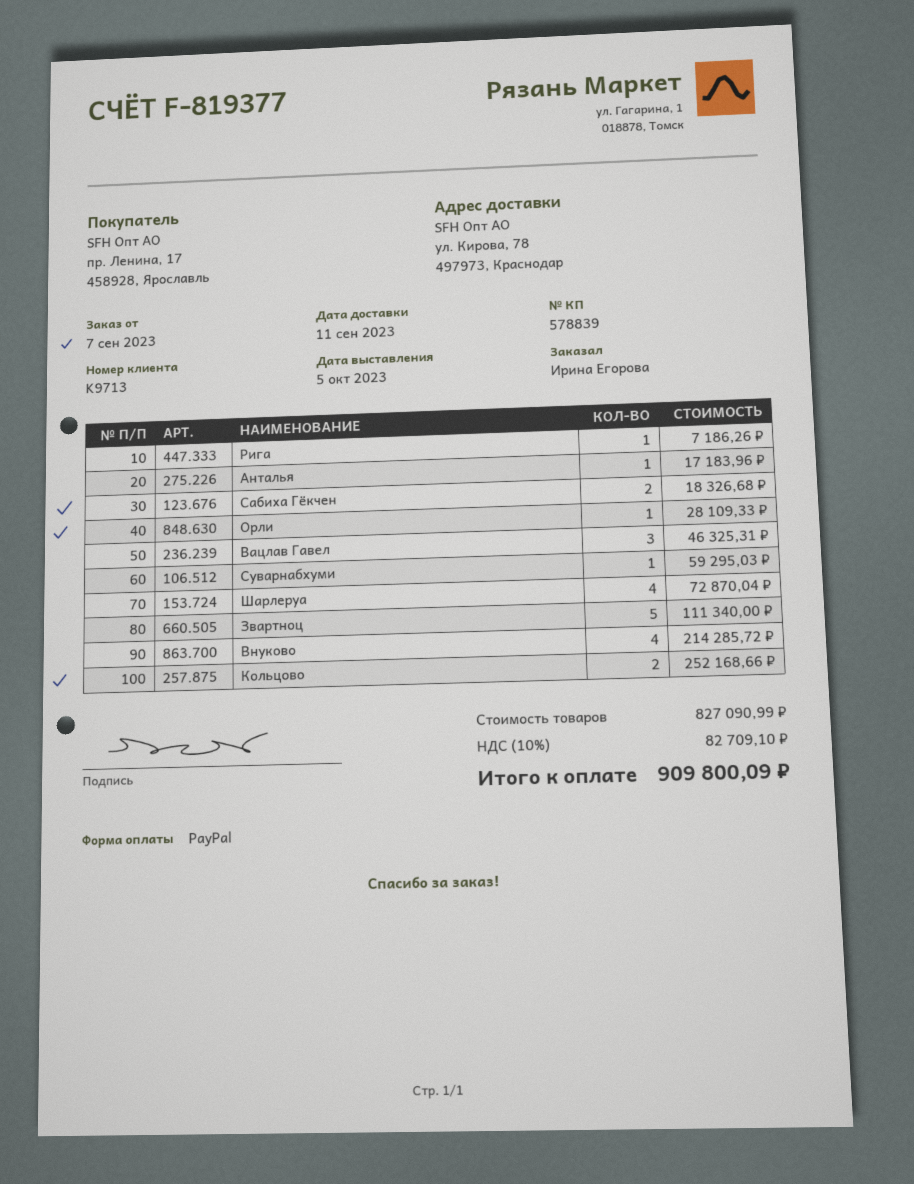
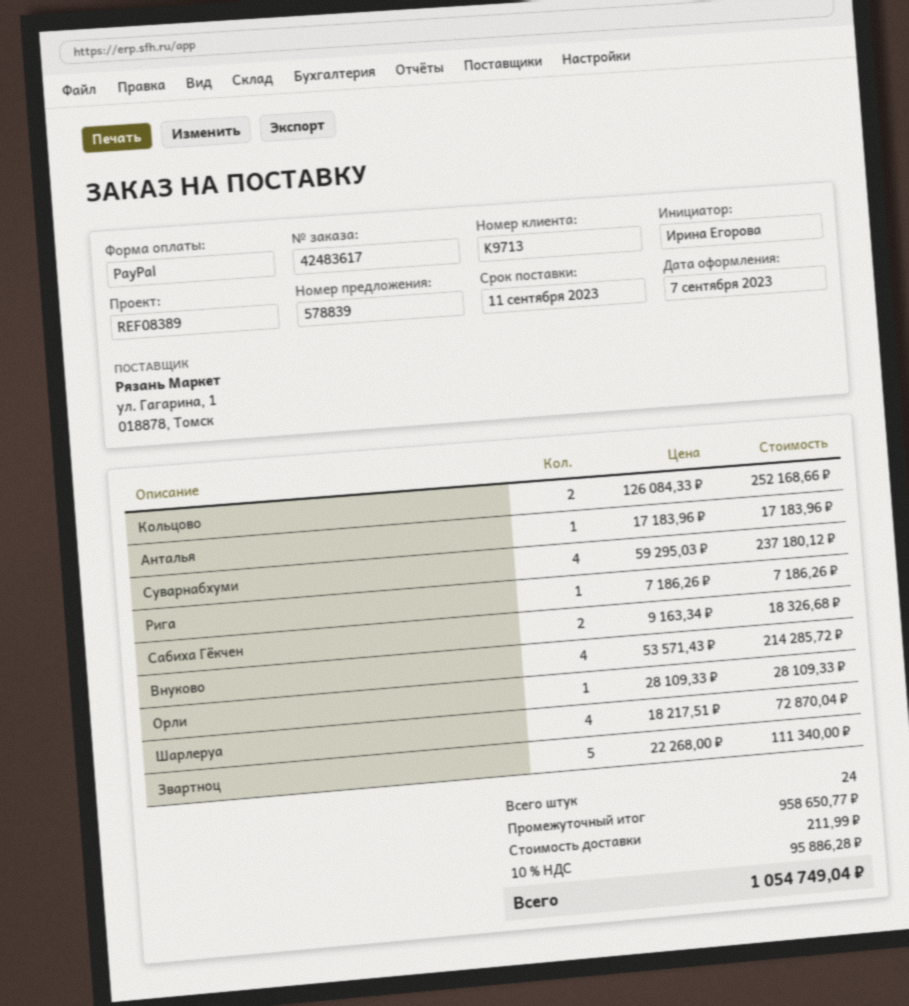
Вацлав Гавел: 3 for 46325.31 -> none
Суварнабхуми: 1 for 59295.03 -> 4 for 237180.12
subtotal: 827090.99 -> 958650.77
shipping: none -> 211.99
tax: 10% = 82709.10 -> 10% = 95886.28
total: 909800.09 -> 1054749.04

